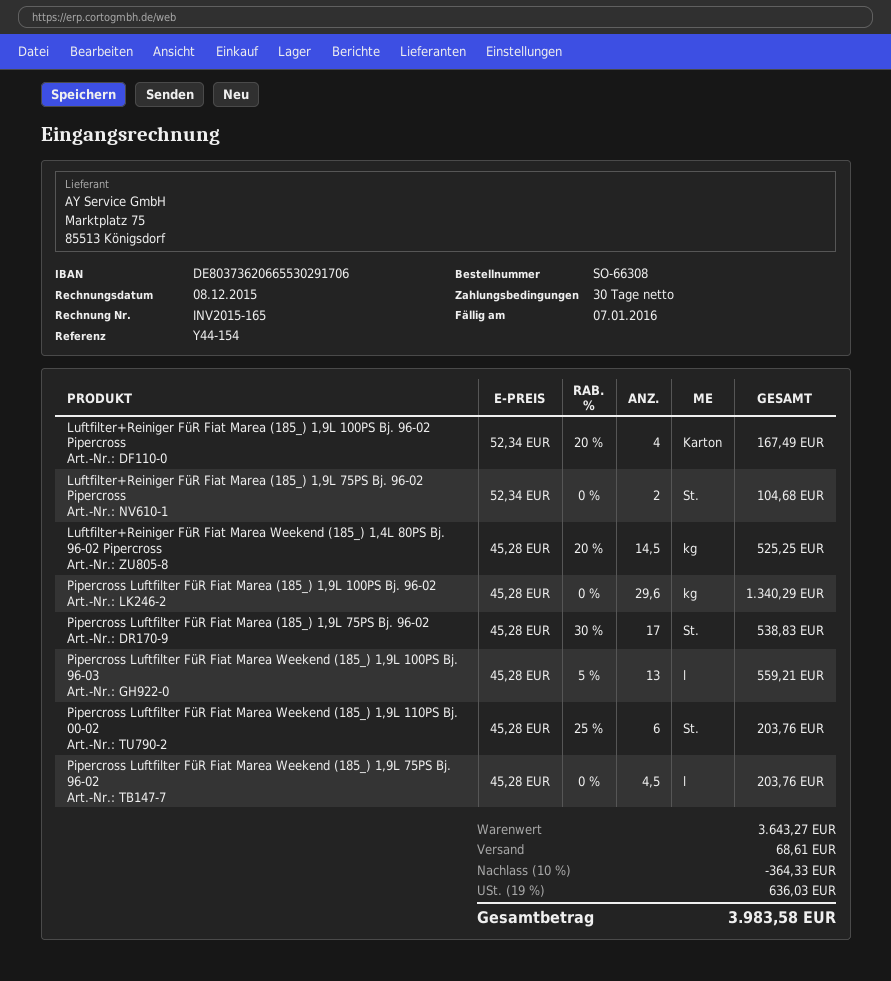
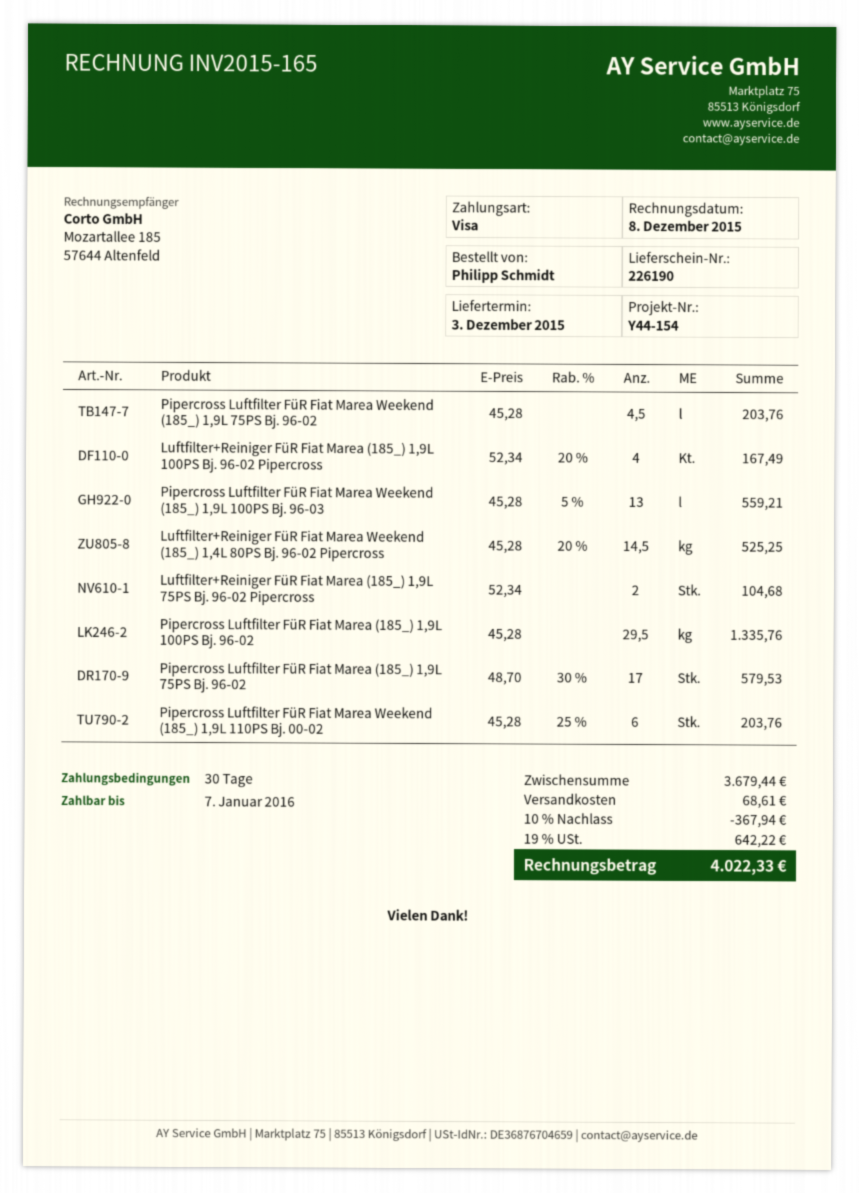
Pipercross Luftfilter FüR Fiat Marea (185_) 1,9L 100PS Bj. 96-02: 29.6 x 45.28 = 1340.29 -> 29.5 x 45.28 = 1335.76
Pipercross Luftfilter FüR Fiat Marea (185_) 1,9L 75PS Bj. 96-02: 17 x 45.28 - 30% = 538.83 -> 17 x 48.70 - 30% = 579.53
subtotal: 3643.27 -> 3679.44
discount: 10% = 364.33 -> 10% = 367.94
tax: 19% = 636.03 -> 19% = 642.22
total: 3983.58 -> 4022.33

